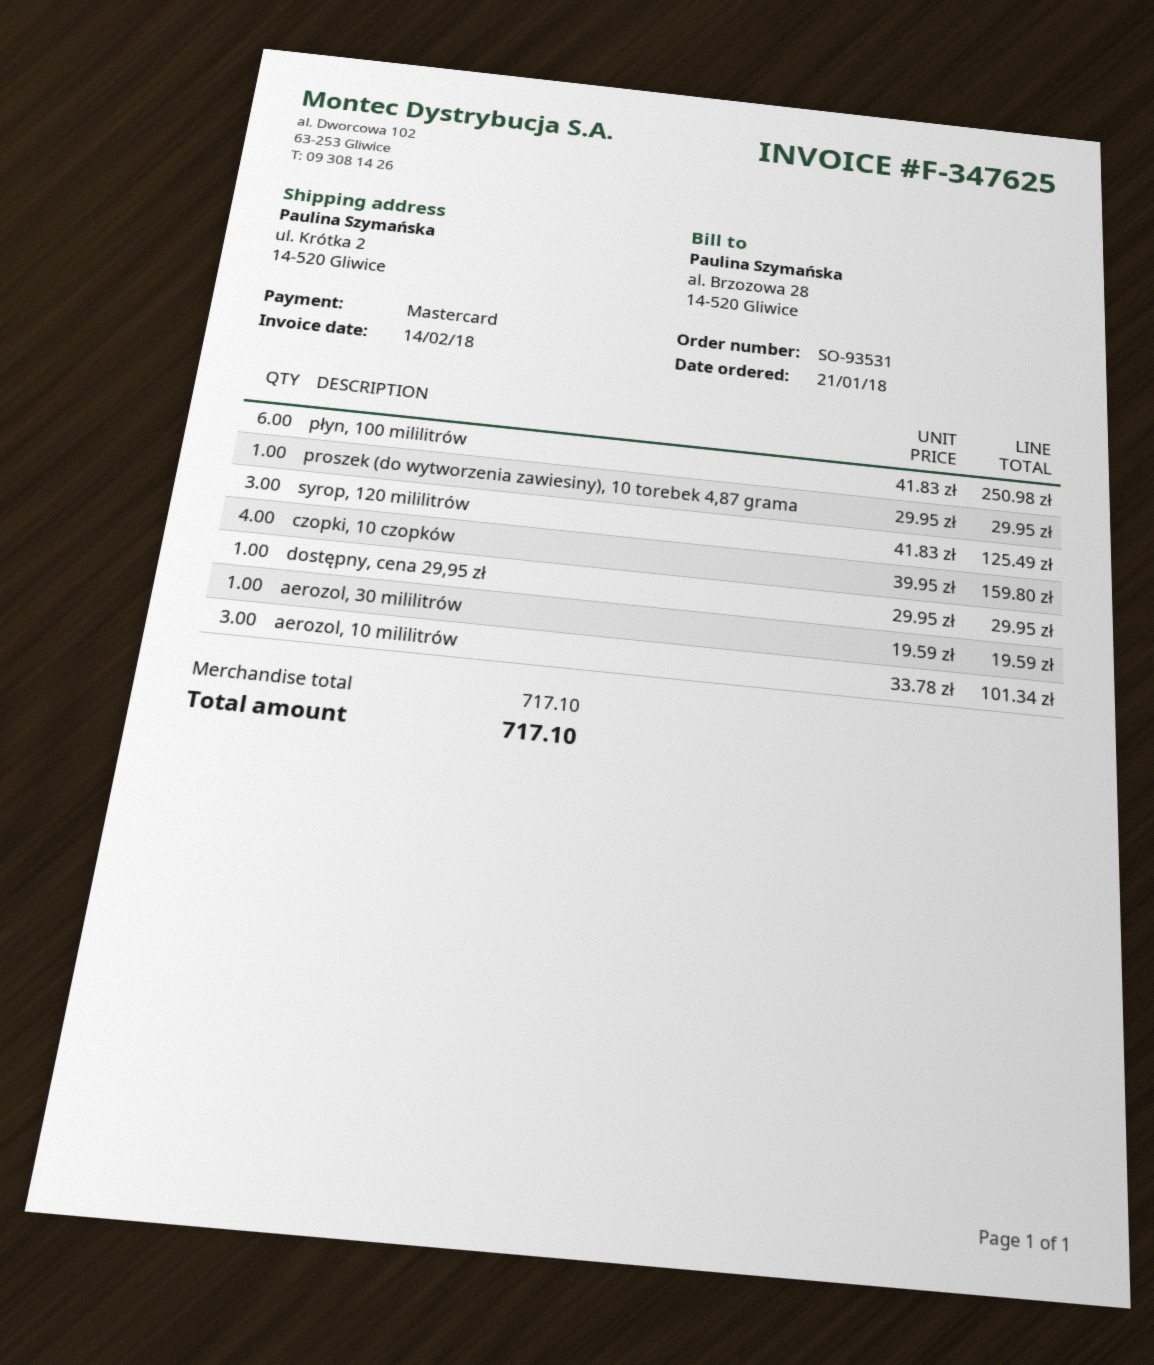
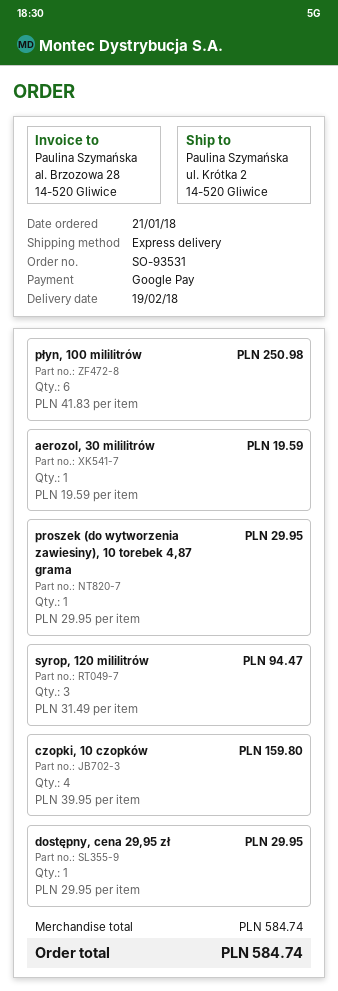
payment method: Mastercard -> Google Pay
syrop, 120 mililitrów: 3 x 41.83 = 125.49 -> 3 x 31.49 = 94.47
aerozol, 10 mililitrów: 3 x 33.78 = 101.34 -> none
subtotal: 717.10 -> 584.74
total: 717.10 -> 584.74

